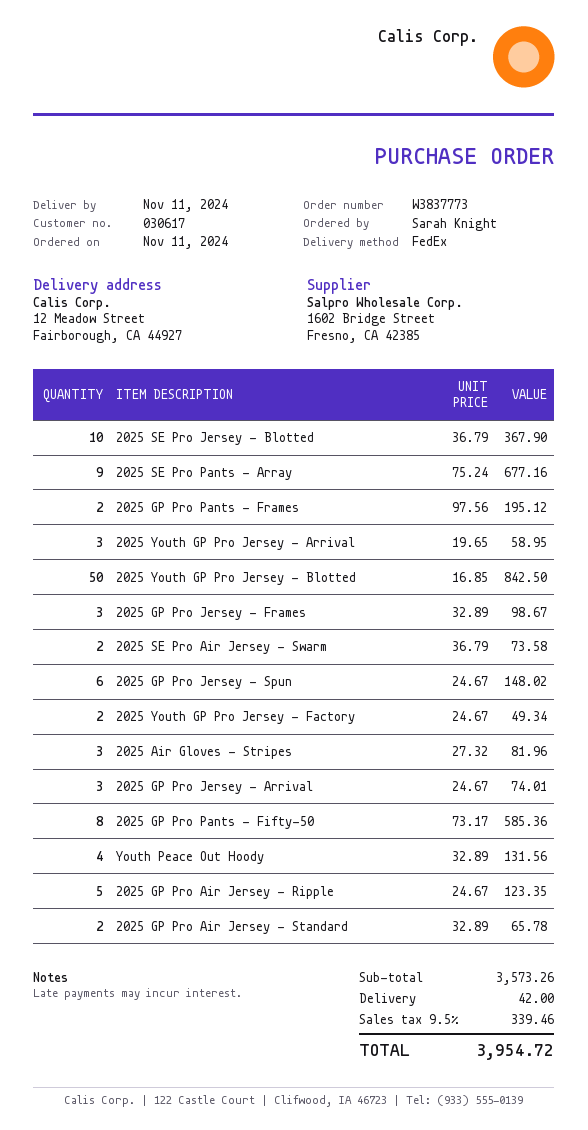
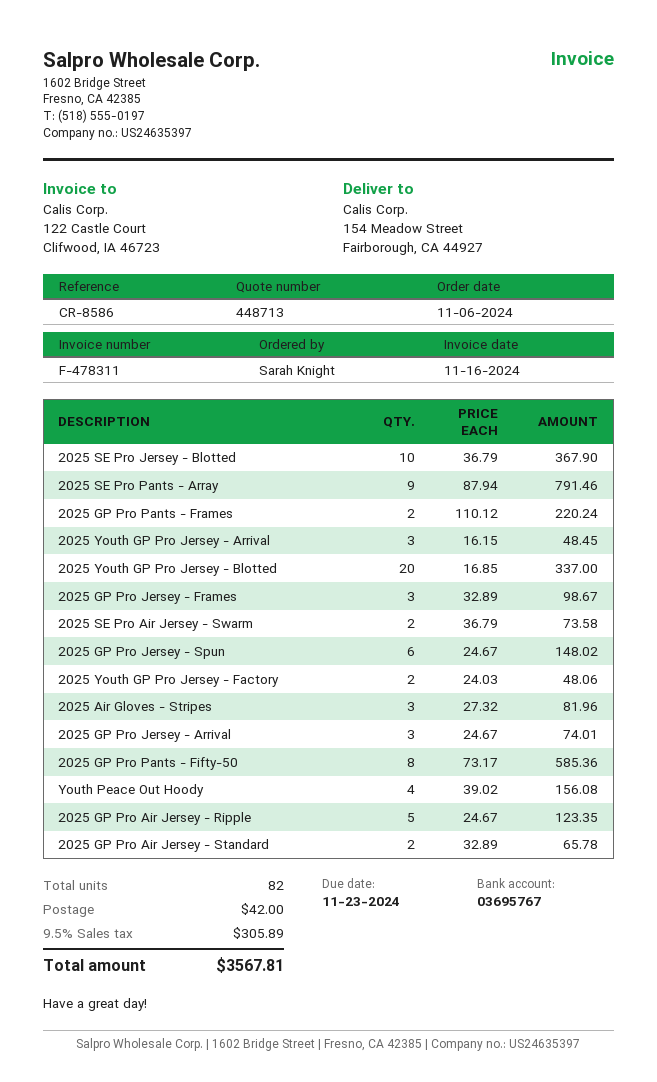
order date: 2024-11-11 -> 2024-11-06
ship to: 12 Meadow Street, Fairborough, CA 44927 -> 154 Meadow Street, Fairborough, CA 44927
2025 SE Pro Pants - Array: 9 x 75.24 = 677.16 -> 9 x 87.94 = 791.46
2025 GP Pro Pants - Frames: 2 x 97.56 = 195.12 -> 2 x 110.12 = 220.24
2025 Youth GP Pro Jersey - Arrival: 3 x 19.65 = 58.95 -> 3 x 16.15 = 48.45
2025 Youth GP Pro Jersey - Blotted: 50 x 16.85 = 842.50 -> 20 x 16.85 = 337.00
2025 Youth GP Pro Jersey - Factory: 2 x 24.67 = 49.34 -> 2 x 24.03 = 48.06
Youth Peace Out Hoody: 4 x 32.89 = 131.56 -> 4 x 39.02 = 156.08
tax: 9.5% = 339.46 -> 9.5% = 305.89
total: 3954.72 -> 3567.81

